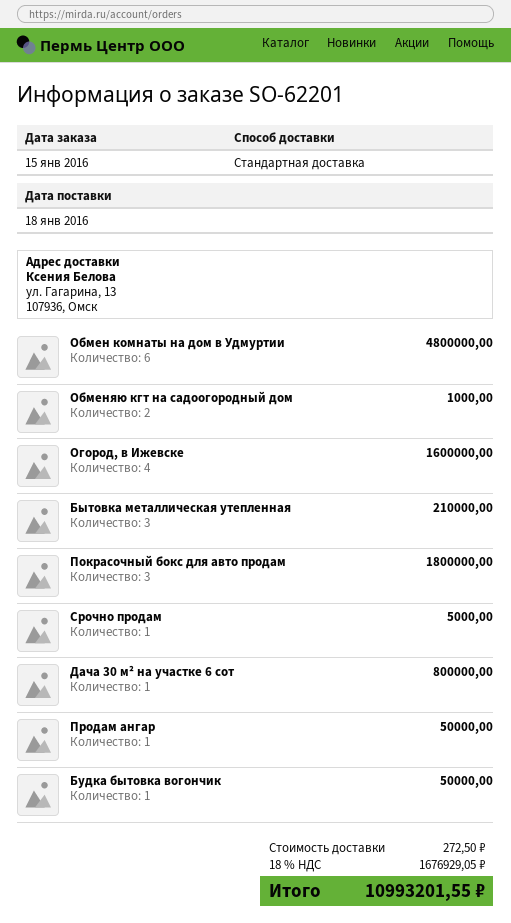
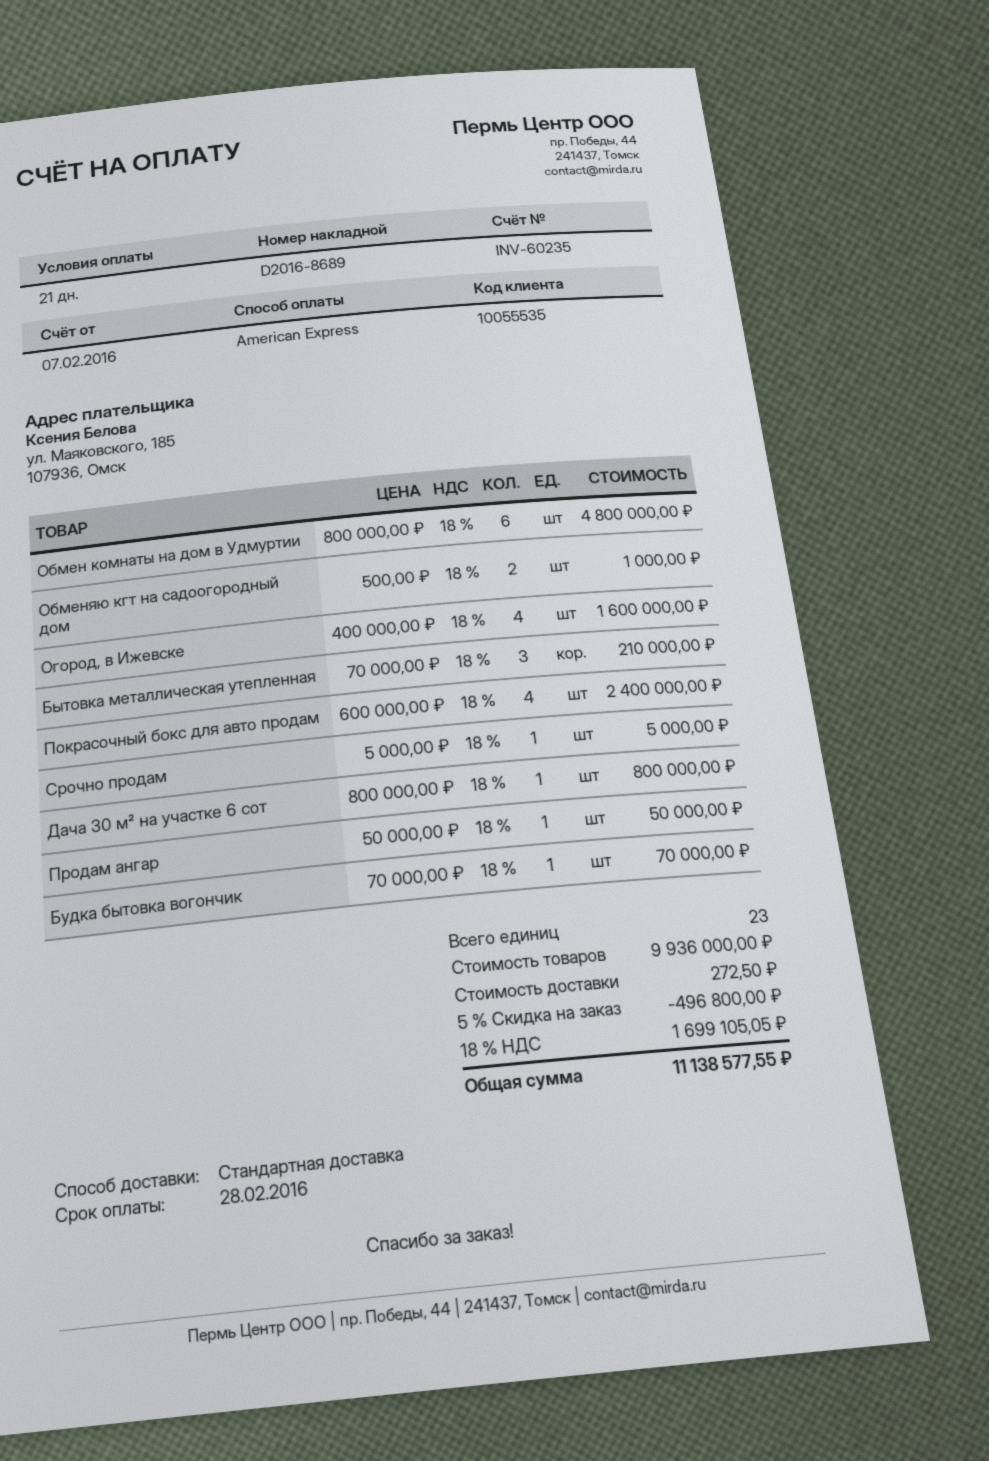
Покрасочный бокс для авто продам: 3 for 1800000.00 -> 4 for 2400000.00
Будка бытовка вогончик: 1 for 50000.00 -> 1 for 70000.00
discount: none -> 5% = 496800.00
tax: 18% = 1676929.05 -> 18% = 1699105.05
total: 10993201.55 -> 11138577.55

